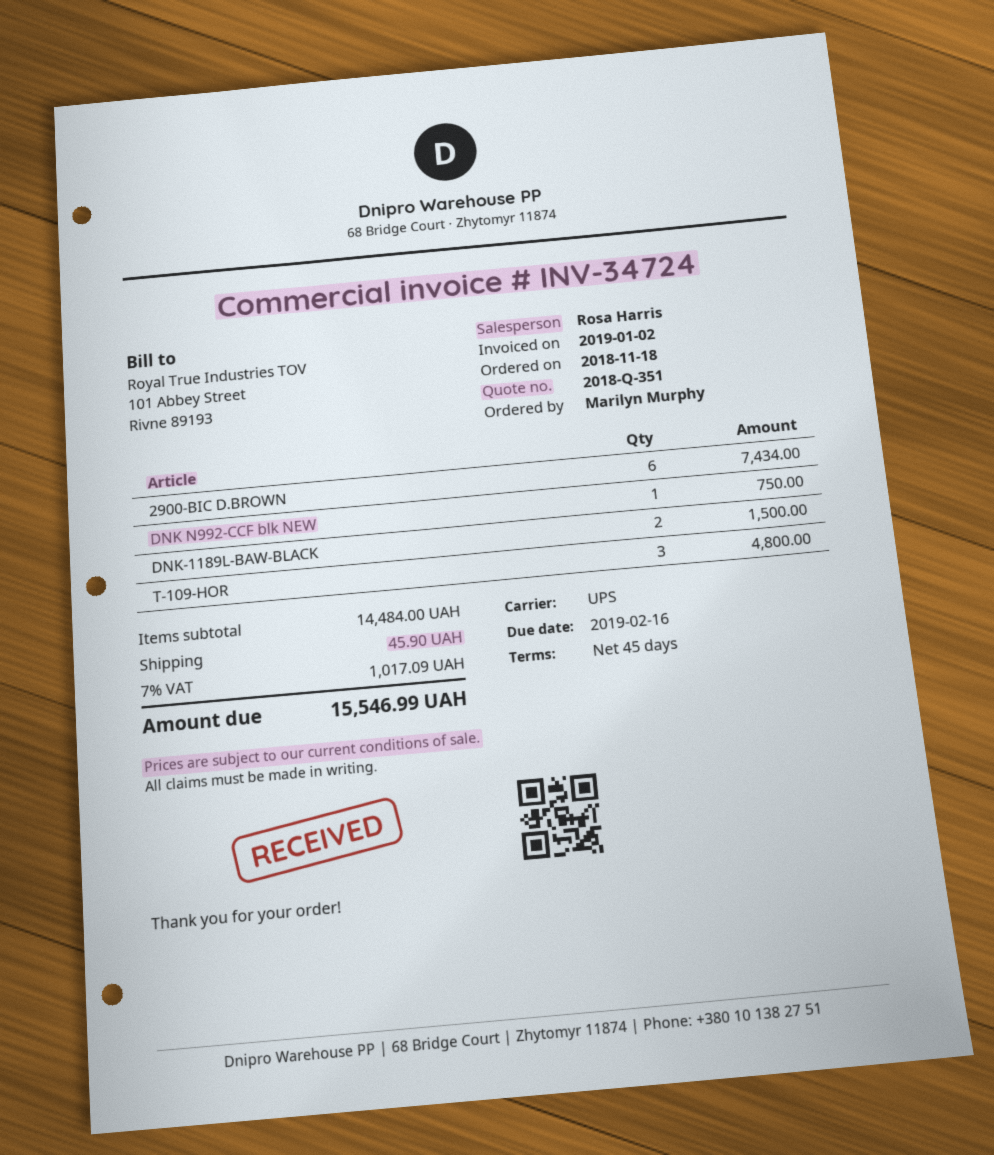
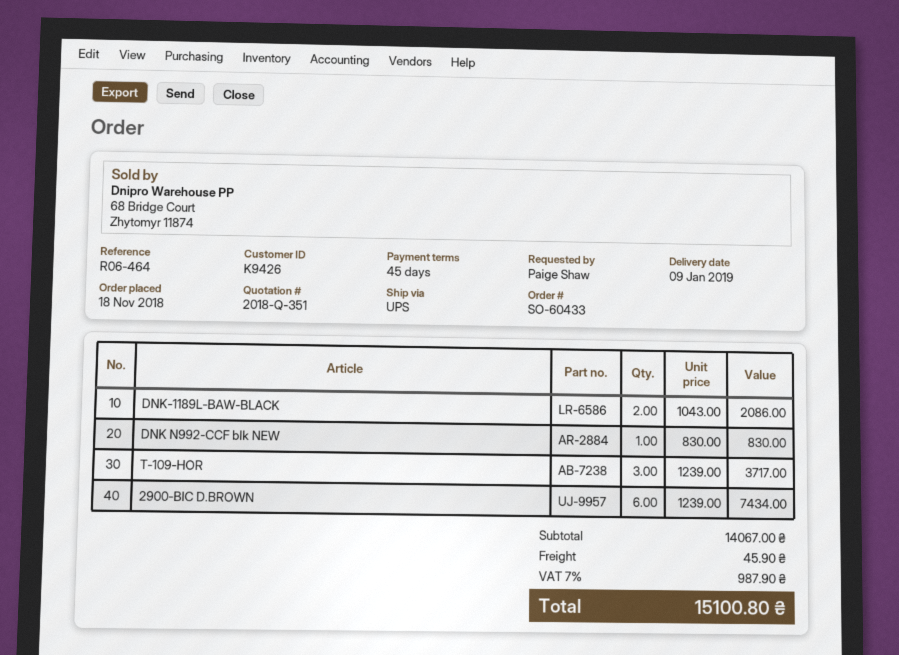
ordered by: Marilyn Murphy -> Paige Shaw
DNK N992-CCF blk NEW: 1 for 750.00 -> 1 for 830.00
DNK-1189L-BAW-BLACK: 2 for 1500.00 -> 2 for 2086.00
T-109-HOR: 3 for 4800.00 -> 3 for 3717.00
subtotal: 14484.00 -> 14067.00
tax: 7% = 1017.09 -> 7% = 987.90
total: 15546.99 -> 15100.80

